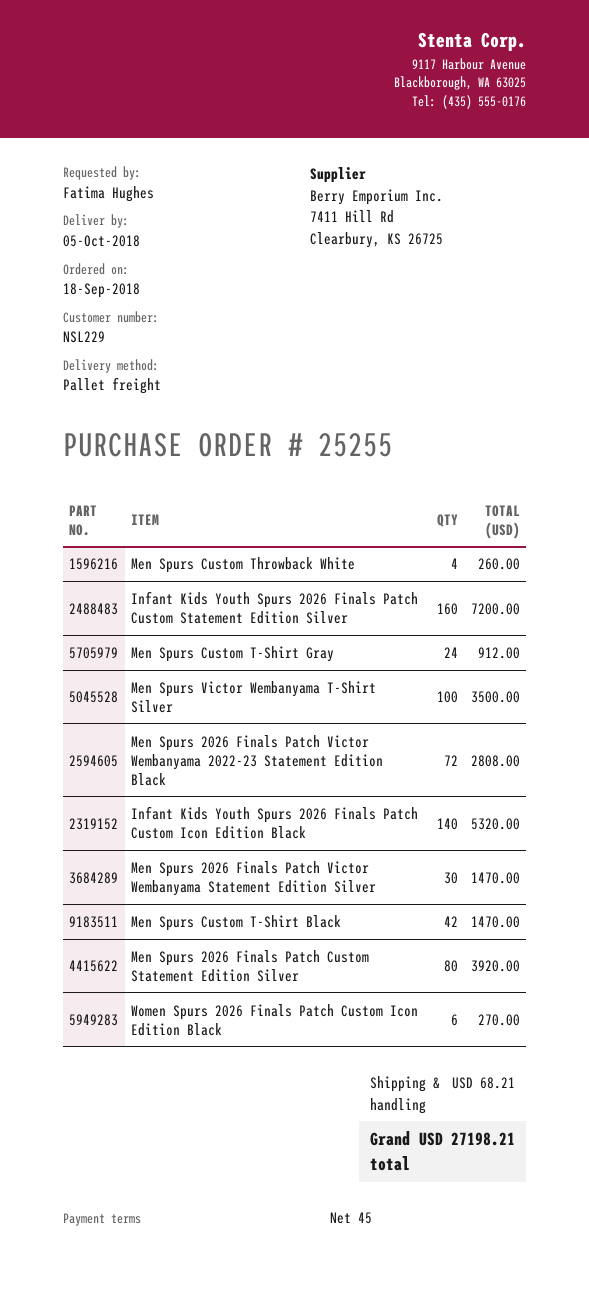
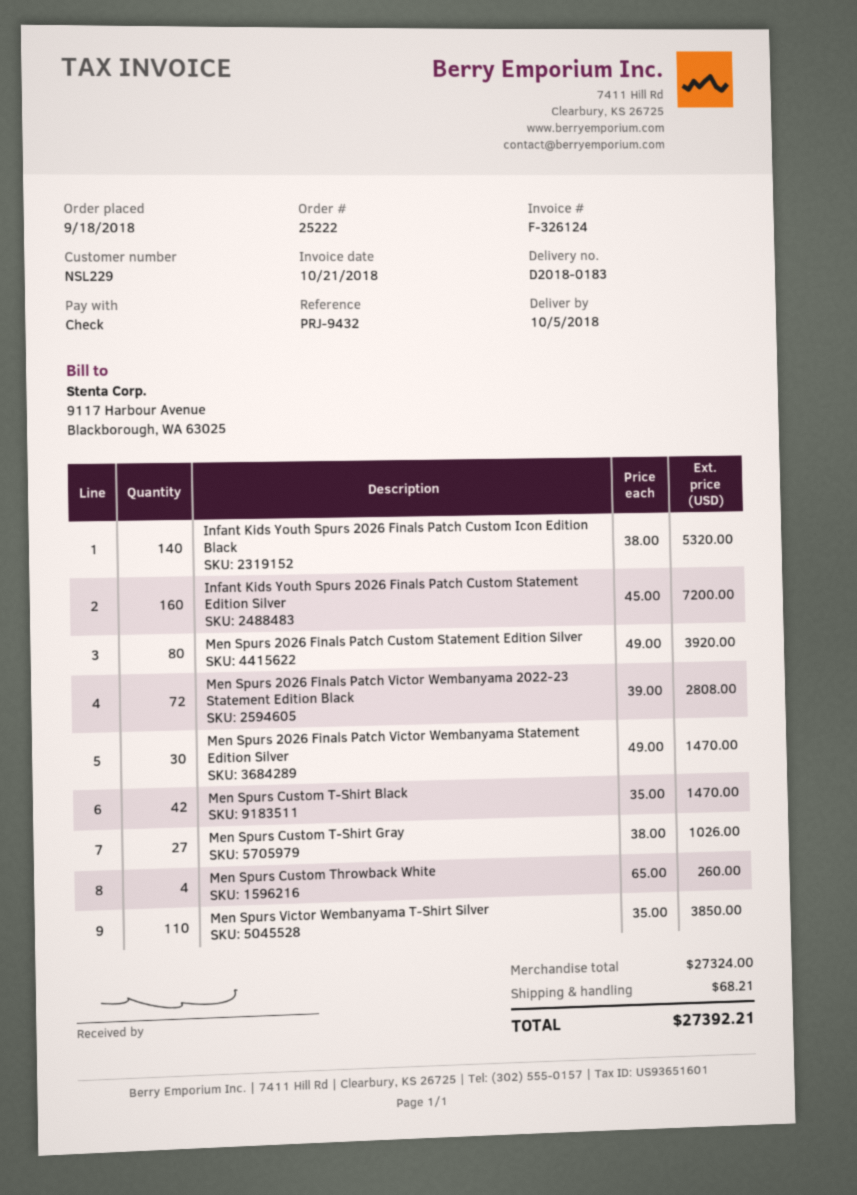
order number: 25255 -> 25222
Men Spurs Custom T-Shirt Gray: 24 for 912.00 -> 27 for 1026.00
Men Spurs Victor Wembanyama T-Shirt Silver: 100 for 3500.00 -> 110 for 3850.00
Women Spurs 2026 Finals Patch Custom Icon Edition Black: 6 for 270.00 -> none
total: 27198.21 -> 27392.21

